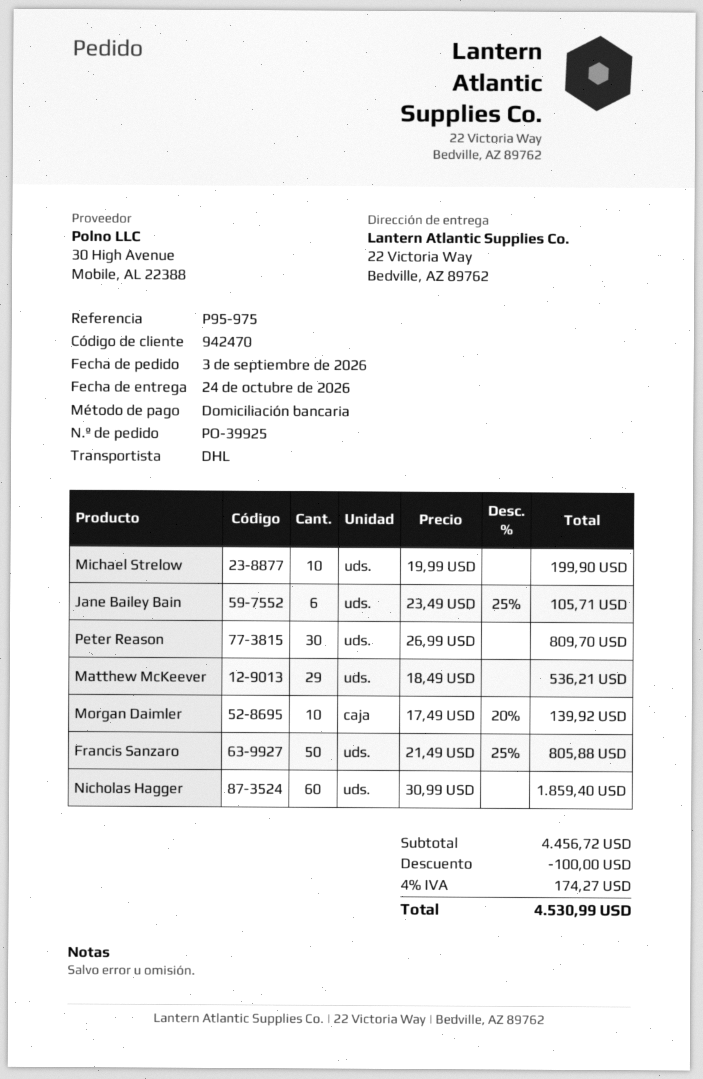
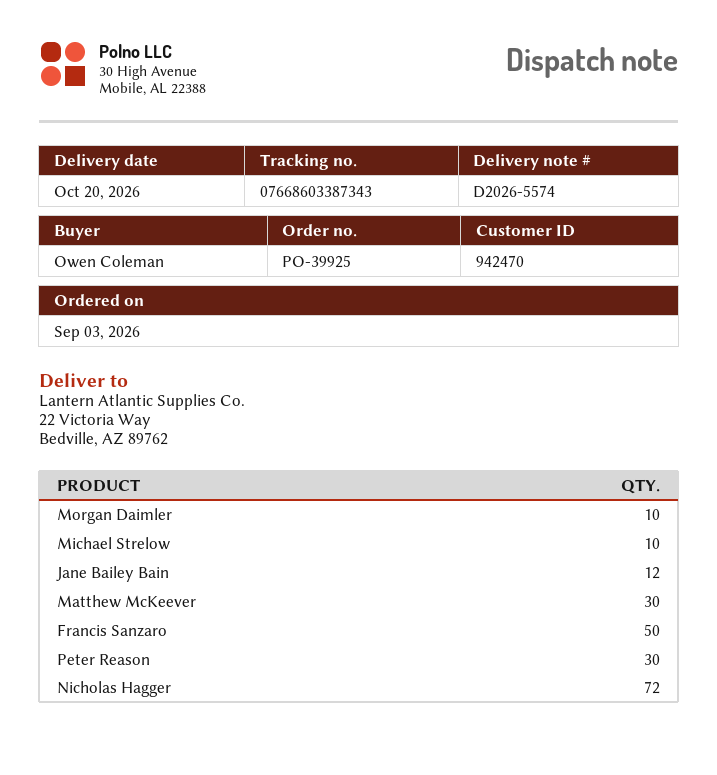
delivery date: 2026-10-24 -> 2026-10-20
Jane Bailey Bain: 6 -> 12
Matthew McKeever: 29 -> 30
Nicholas Hagger: 60 -> 72

